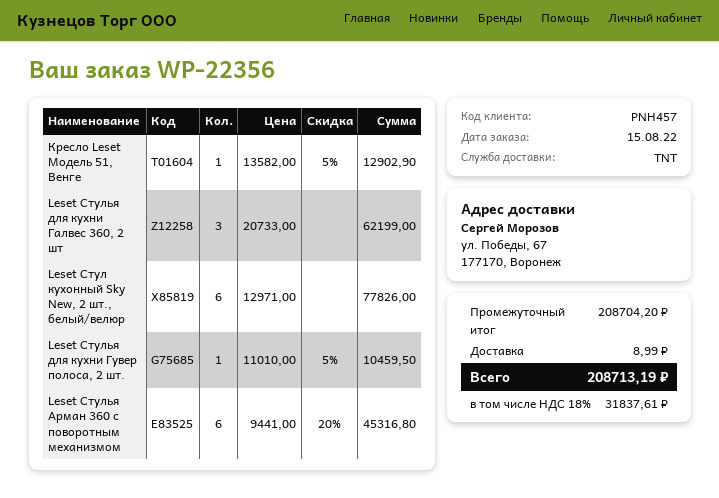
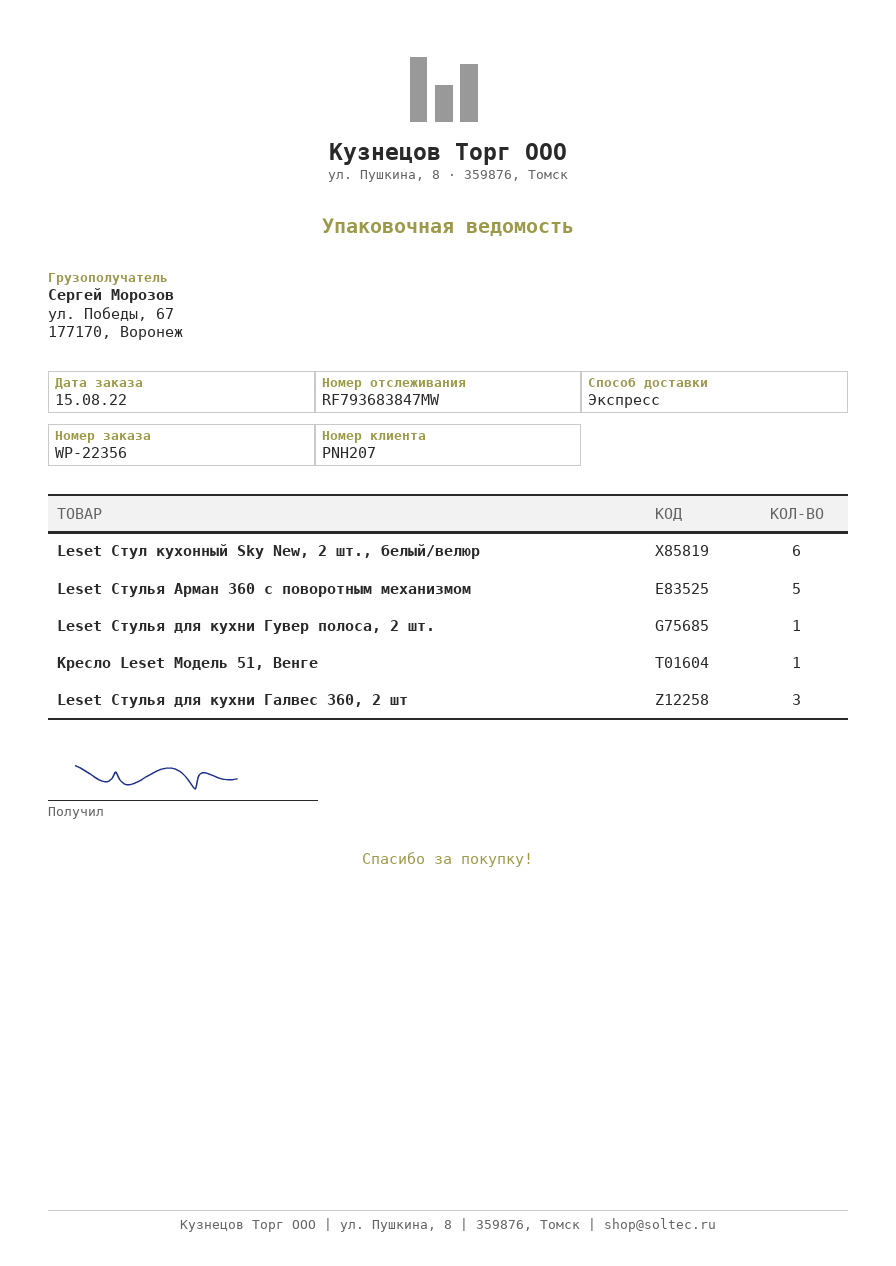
customer number: PNH457 -> PNH207
shipping method: TNT -> express
Leset Стулья Арман 360 с поворотным механизмом: 6 -> 5

